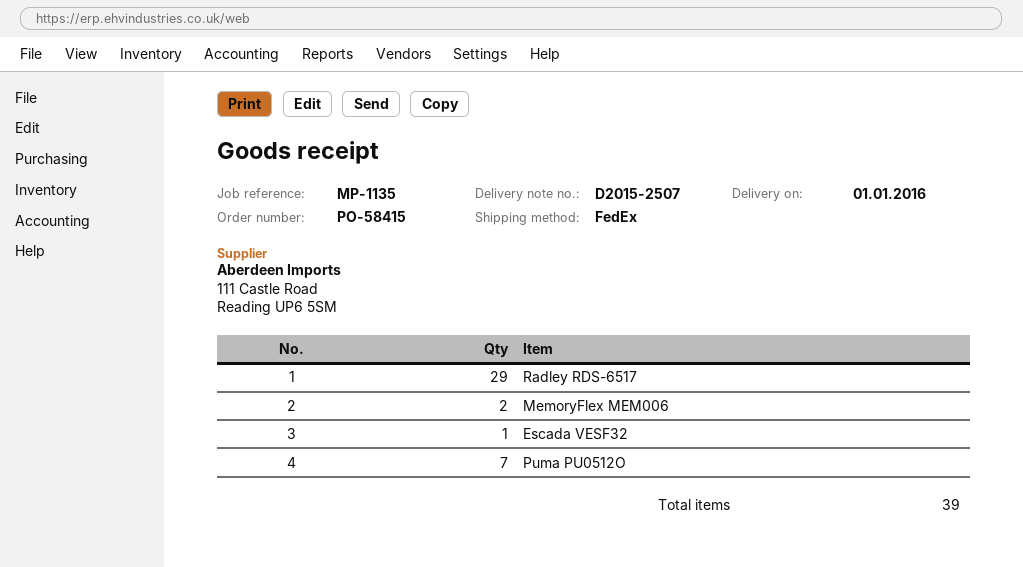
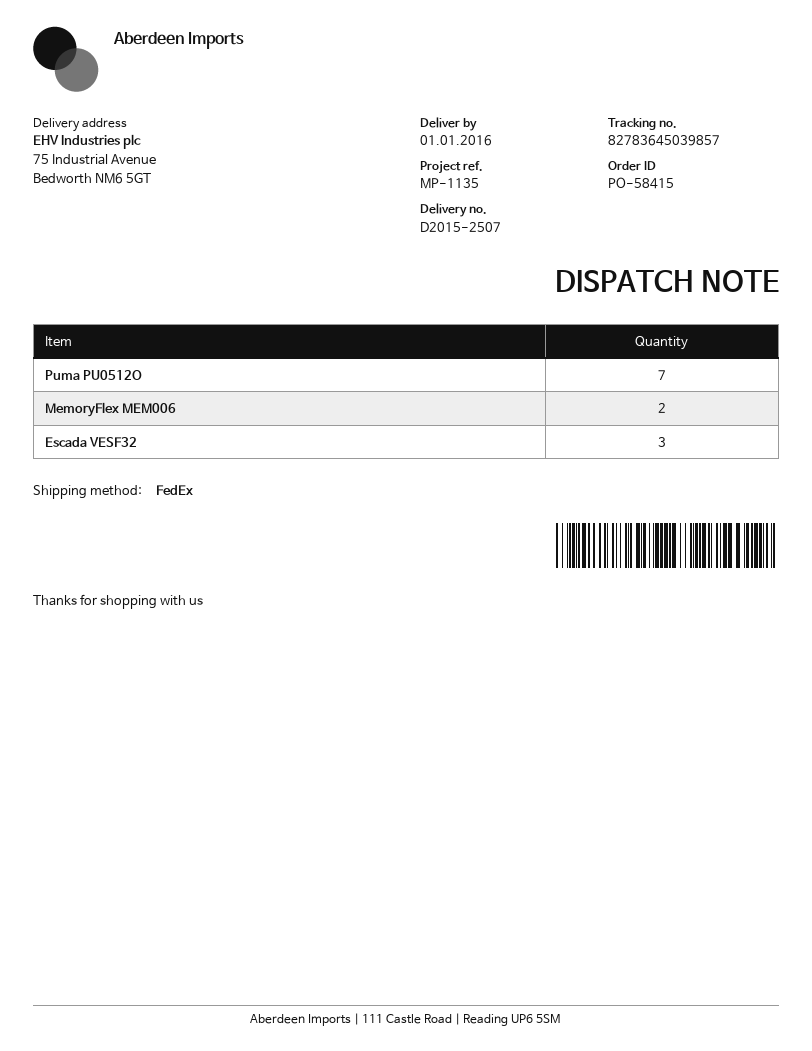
Radley RDS-6517: 29 -> none
Escada VESF32: 1 -> 3

